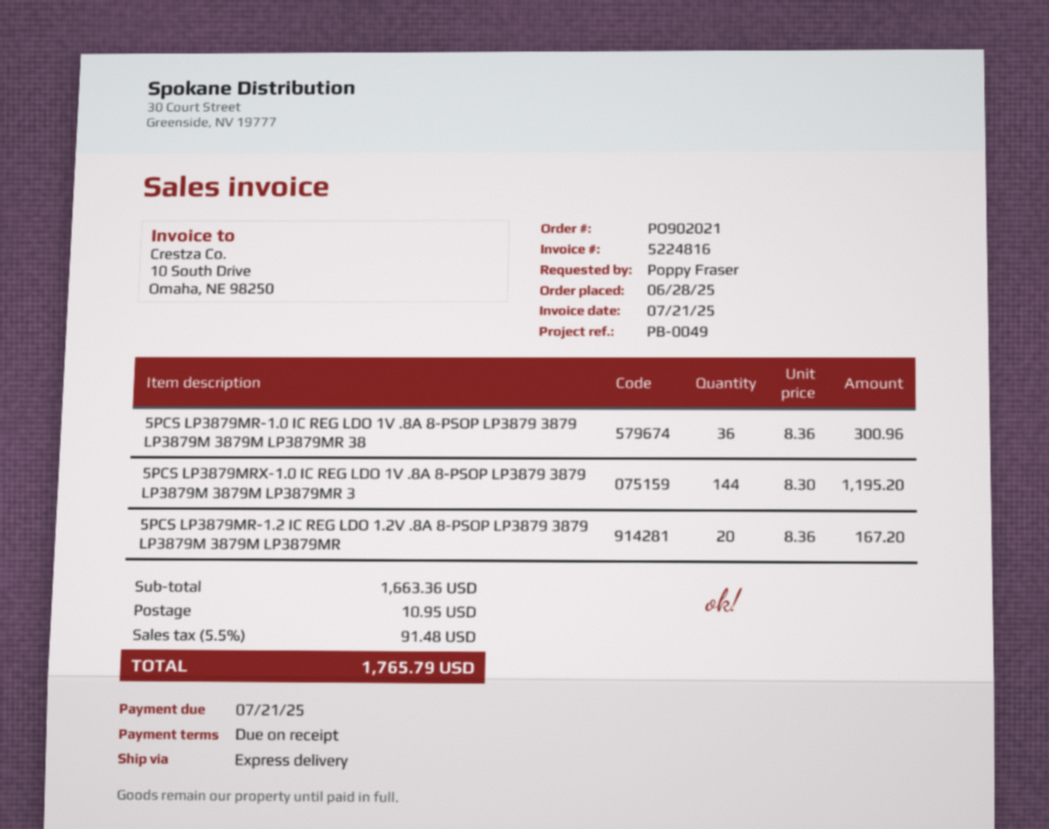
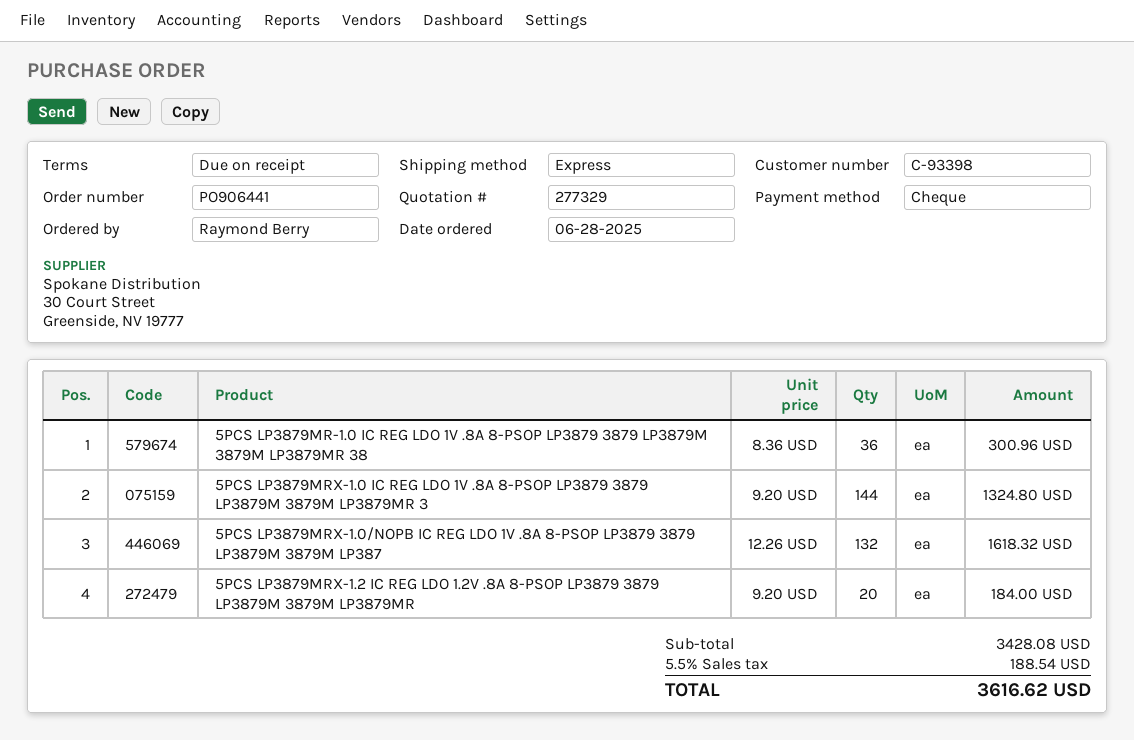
order number: PO902021 -> PO906441
ordered by: Poppy Fraser -> Raymond Berry
5PCS LP3879MRX-1.0 IC REG LDO 1V .8A 8-PSOP LP3879 3879 LP3879M 3879M LP3879MR 3: 144 x 8.30 = 1195.20 -> 144 x 9.20 = 1324.80
5PCS LP3879MR-1.2 IC REG LDO 1.2V .8A 8-PSOP LP3879 3879 LP3879M 3879M LP3879MR: 20 x 8.36 = 167.20 -> none
5PCS LP3879MRX-1.0/NOPB IC REG LDO 1V .8A 8-PSOP LP3879 3879 LP3879M 3879M LP387: none -> 132 x 12.26 = 1618.32
5PCS LP3879MRX-1.2 IC REG LDO 1.2V .8A 8-PSOP LP3879 3879 LP3879M 3879M LP3879MR: none -> 20 x 9.20 = 184.00
subtotal: 1663.36 -> 3428.08
shipping: 10.95 -> none
tax: 5.5% = 91.48 -> 5.5% = 188.54
total: 1765.79 -> 3616.62

